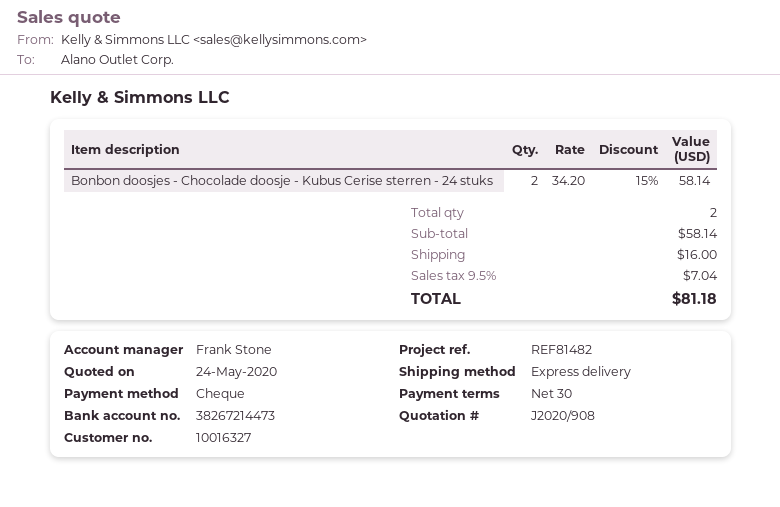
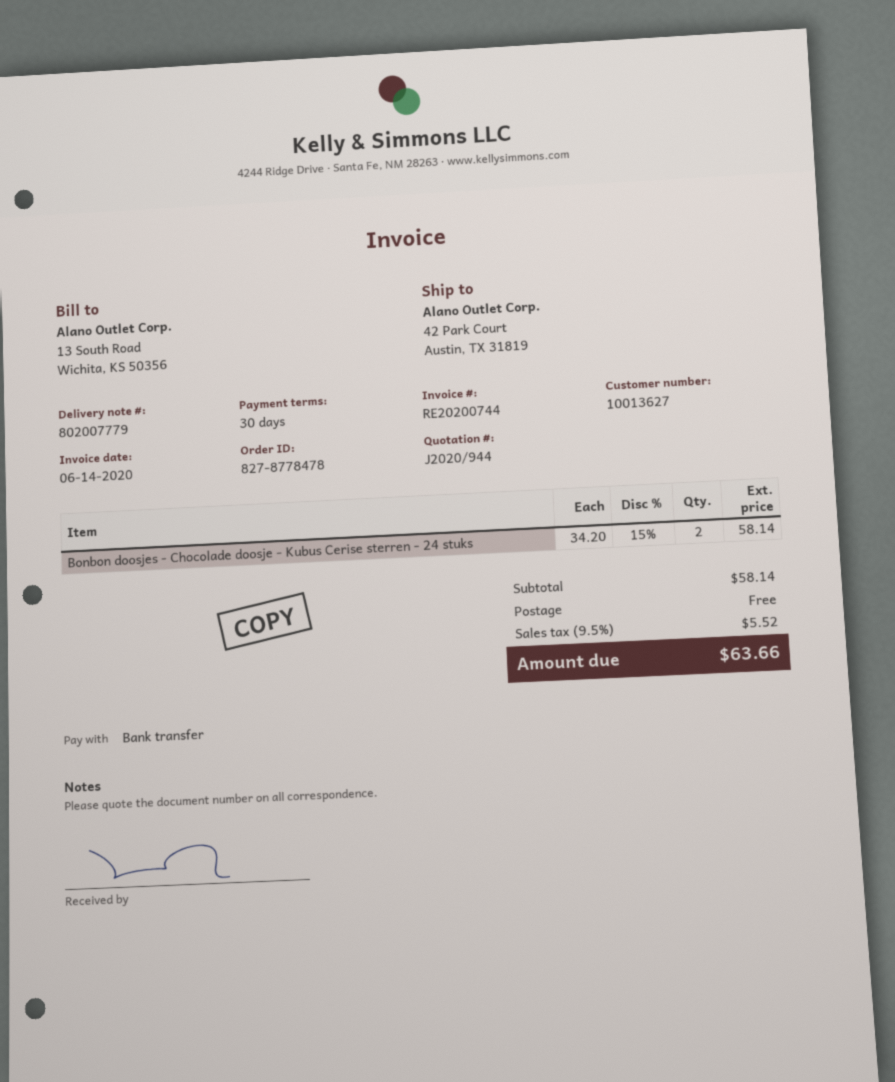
quote number: J2020/908 -> J2020/944
customer number: 10016327 -> 10013627
payment method: cheque -> bank transfer
shipping: 16.00 -> 0.00
tax: 9.5% = 7.04 -> 9.5% = 5.52
total: 81.18 -> 63.66

